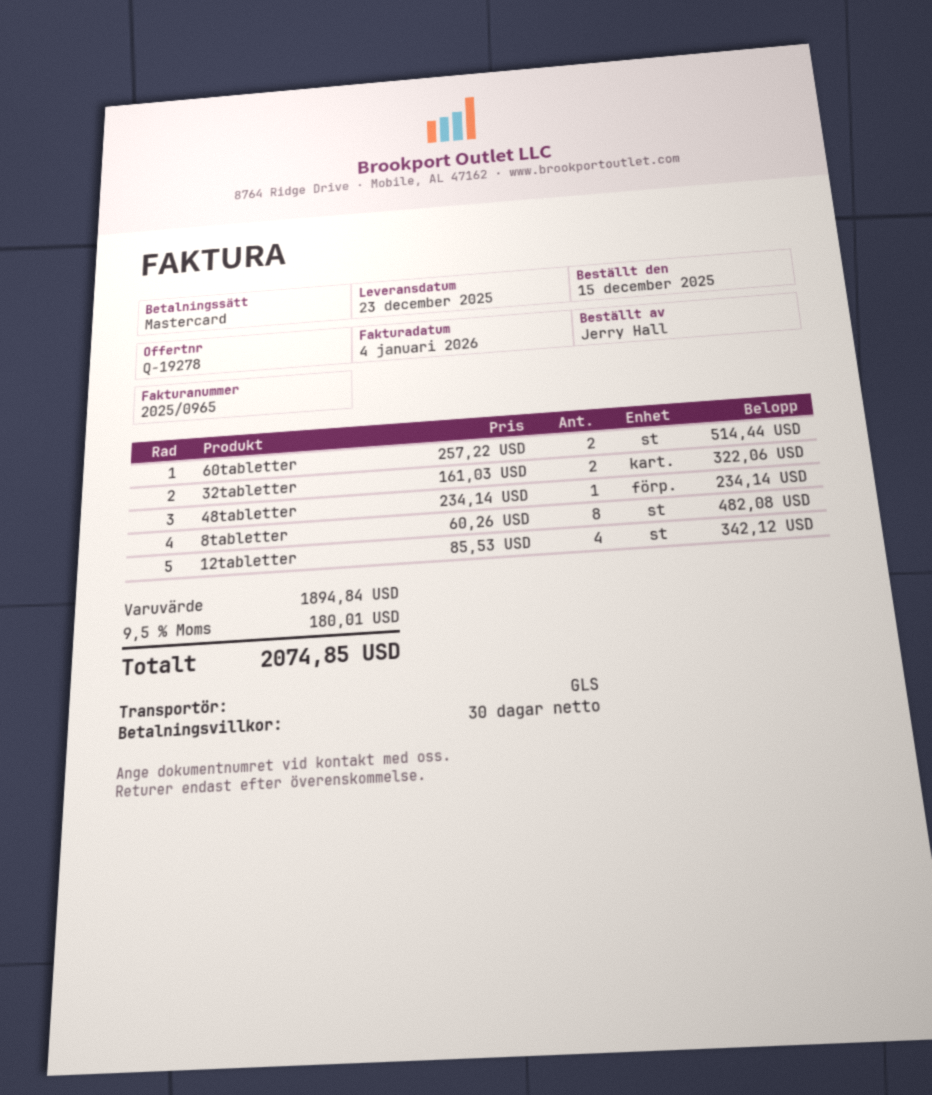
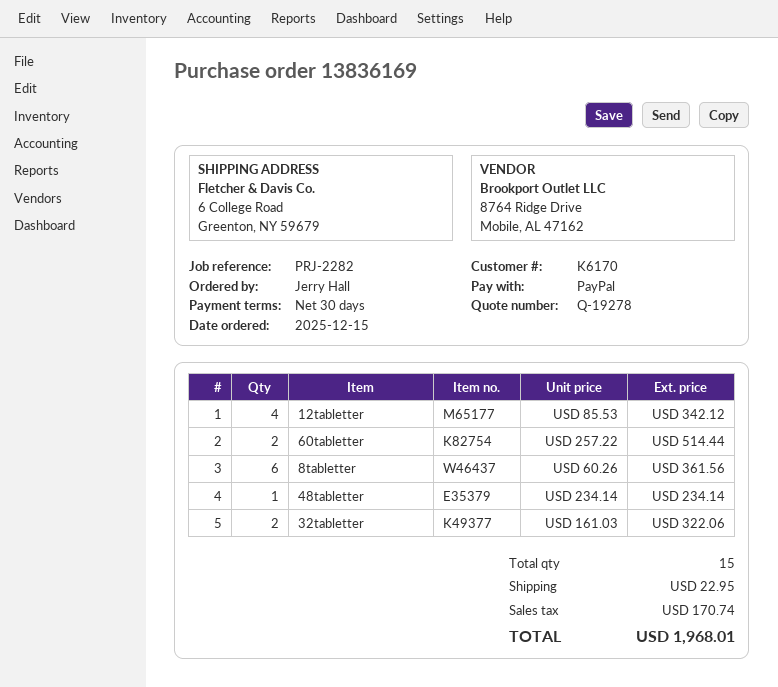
payment method: Mastercard -> PayPal
8tabletter: 8 x 60.26 = 482.08 -> 6 x 60.26 = 361.56
shipping: none -> 22.95
tax: 180.01 -> 170.74
total: 2074.85 -> 1968.01

